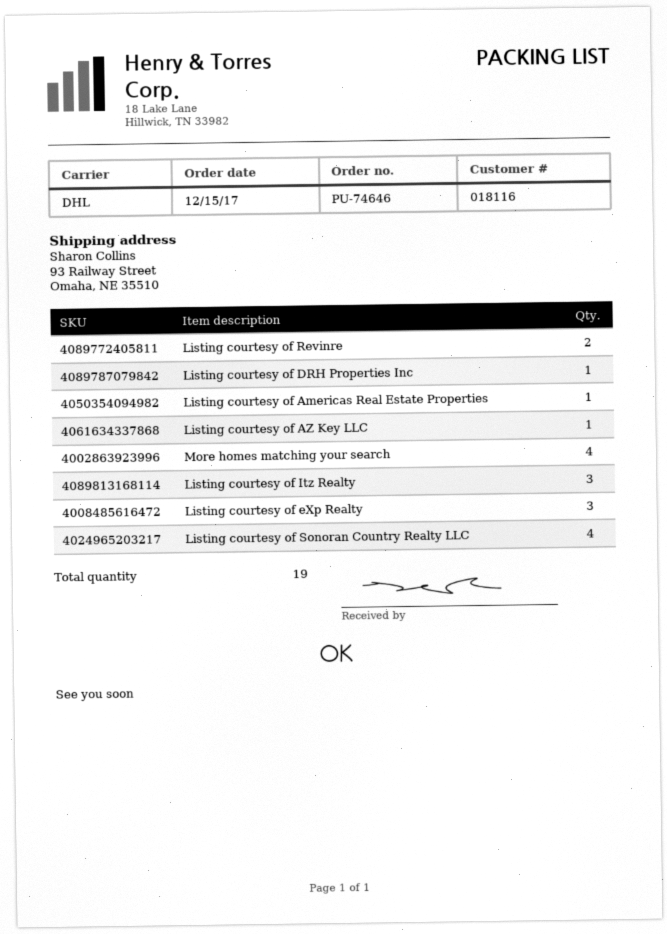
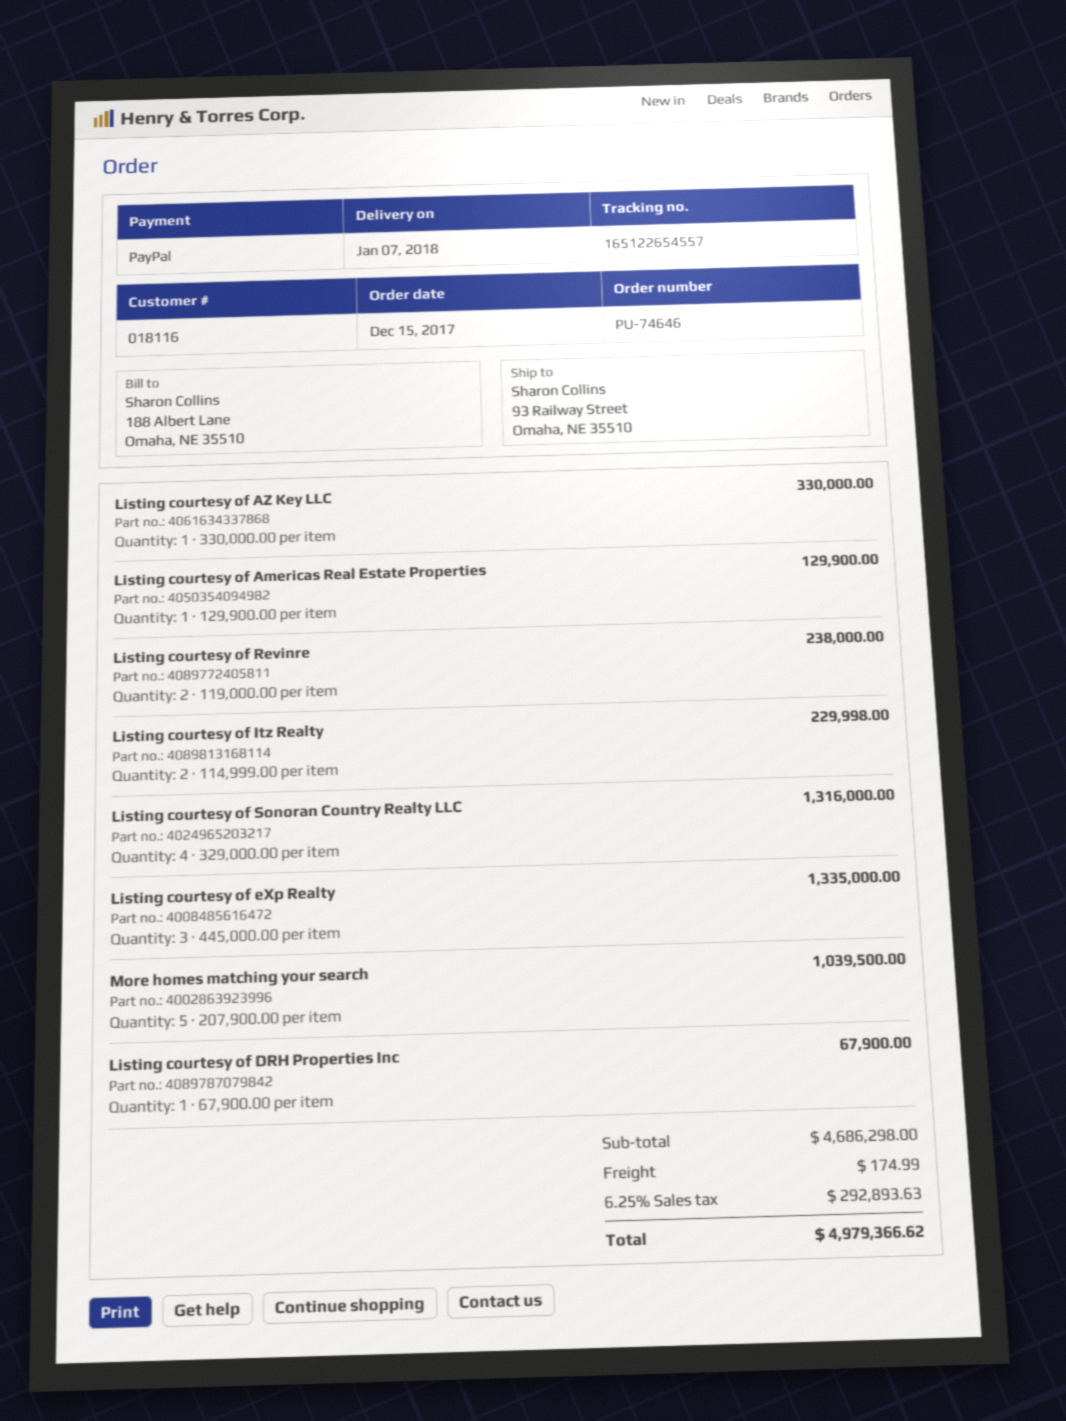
More homes matching your search: 4 -> 5
Listing courtesy of Itz Realty: 3 -> 2

